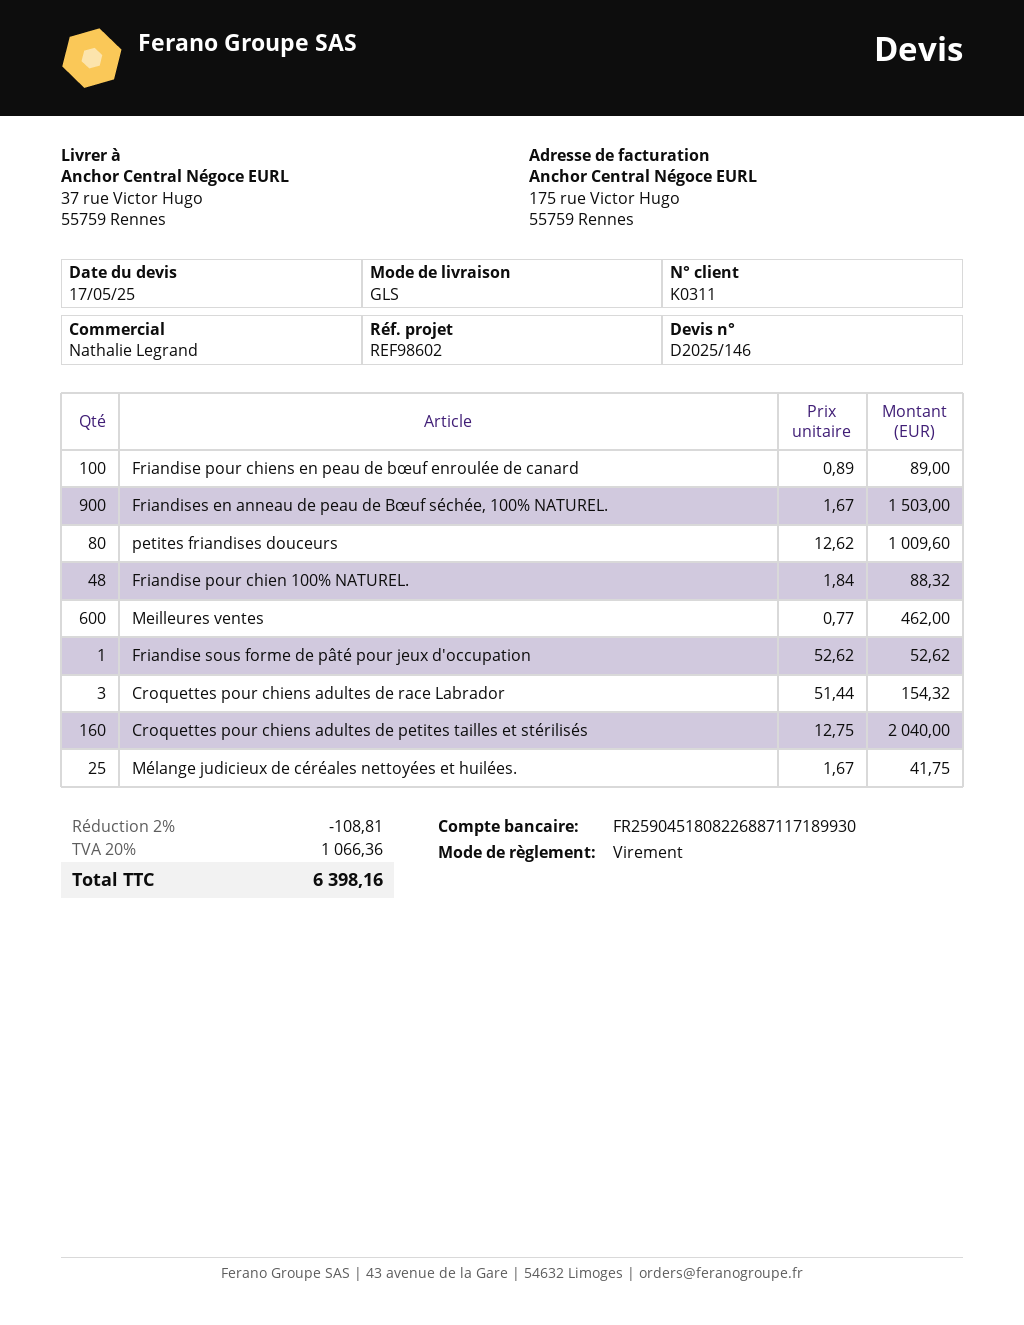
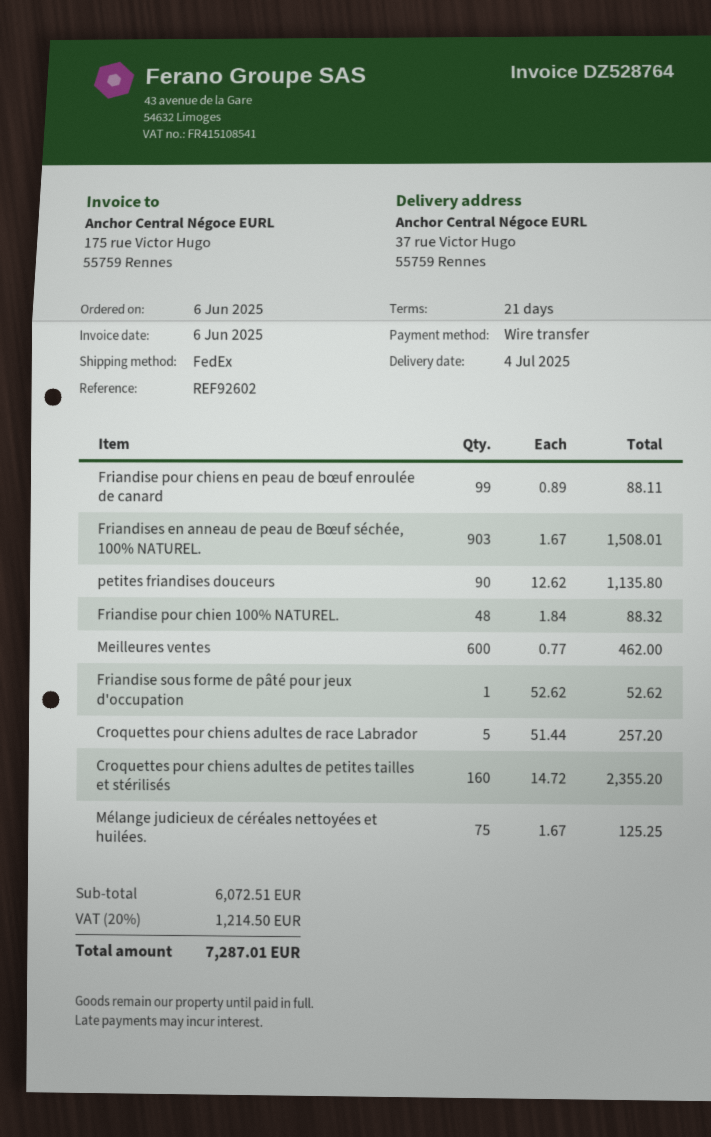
reference: REF98602 -> REF92602
shipping method: GLS -> FedEx
Friandise pour chiens en peau de bœuf enroulée de canard: 100 x 0.89 = 89.00 -> 99 x 0.89 = 88.11
Friandises en anneau de peau de Bœuf séchée, 100% NATUREL.: 900 x 1.67 = 1503.00 -> 903 x 1.67 = 1508.01
petites friandises douceurs: 80 x 12.62 = 1009.60 -> 90 x 12.62 = 1135.80
Croquettes pour chiens adultes de race Labrador: 3 x 51.44 = 154.32 -> 5 x 51.44 = 257.20
Croquettes pour chiens adultes de petites tailles et stérilisés: 160 x 12.75 = 2040.00 -> 160 x 14.72 = 2355.20
Mélange judicieux de céréales nettoyées et huilées.: 25 x 1.67 = 41.75 -> 75 x 1.67 = 125.25
discount: 2% = 108.81 -> none
tax: 20% = 1066.36 -> 20% = 1214.50
total: 6398.16 -> 7287.01

